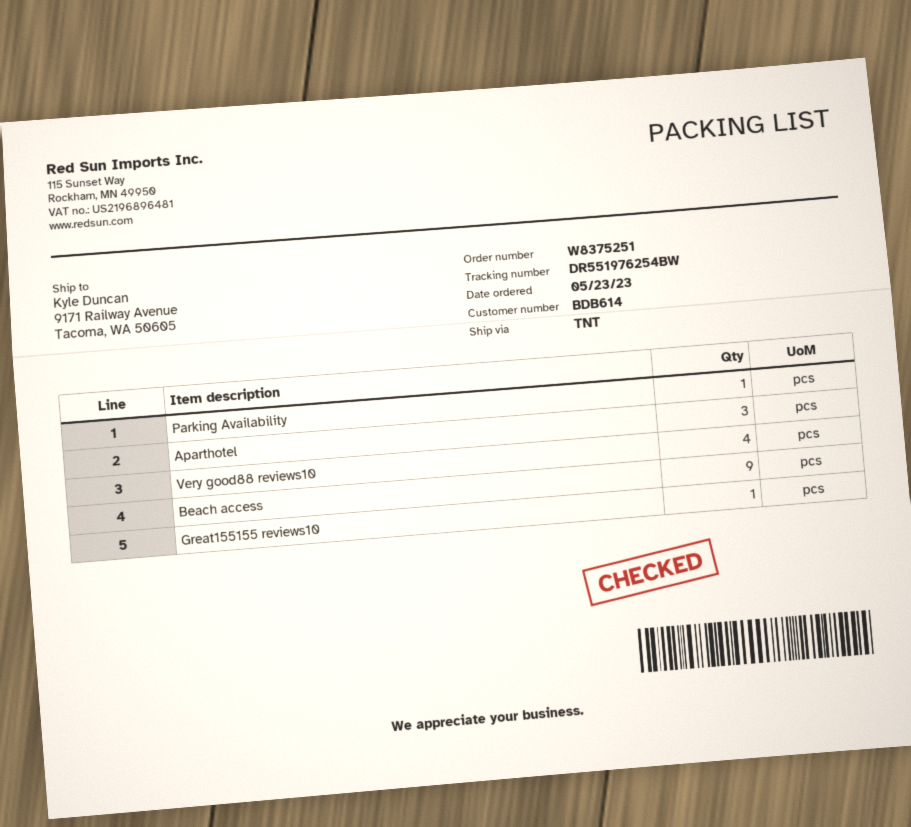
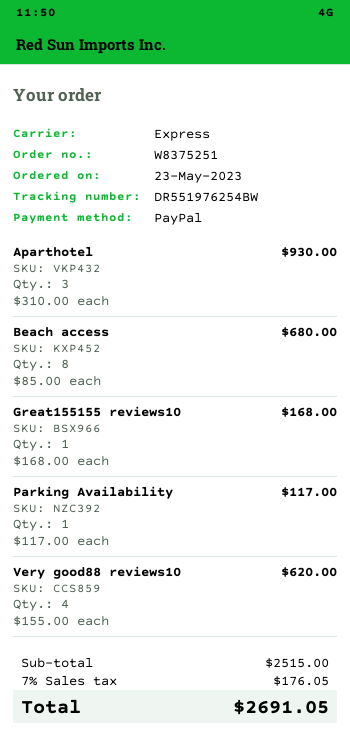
shipping method: TNT -> express
Beach access: 9 -> 8

